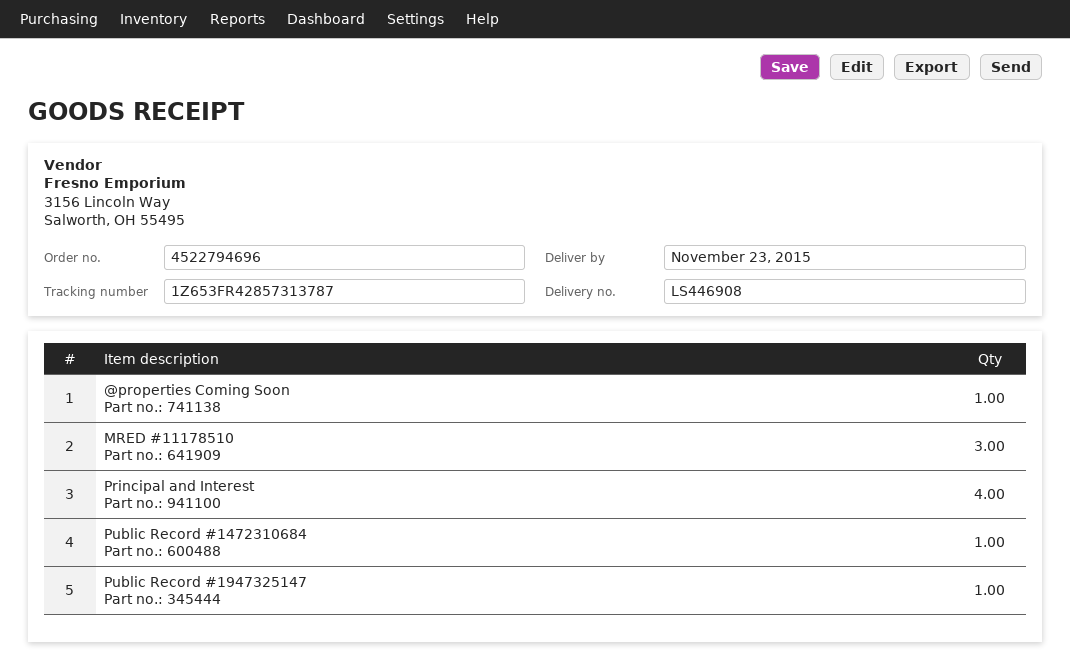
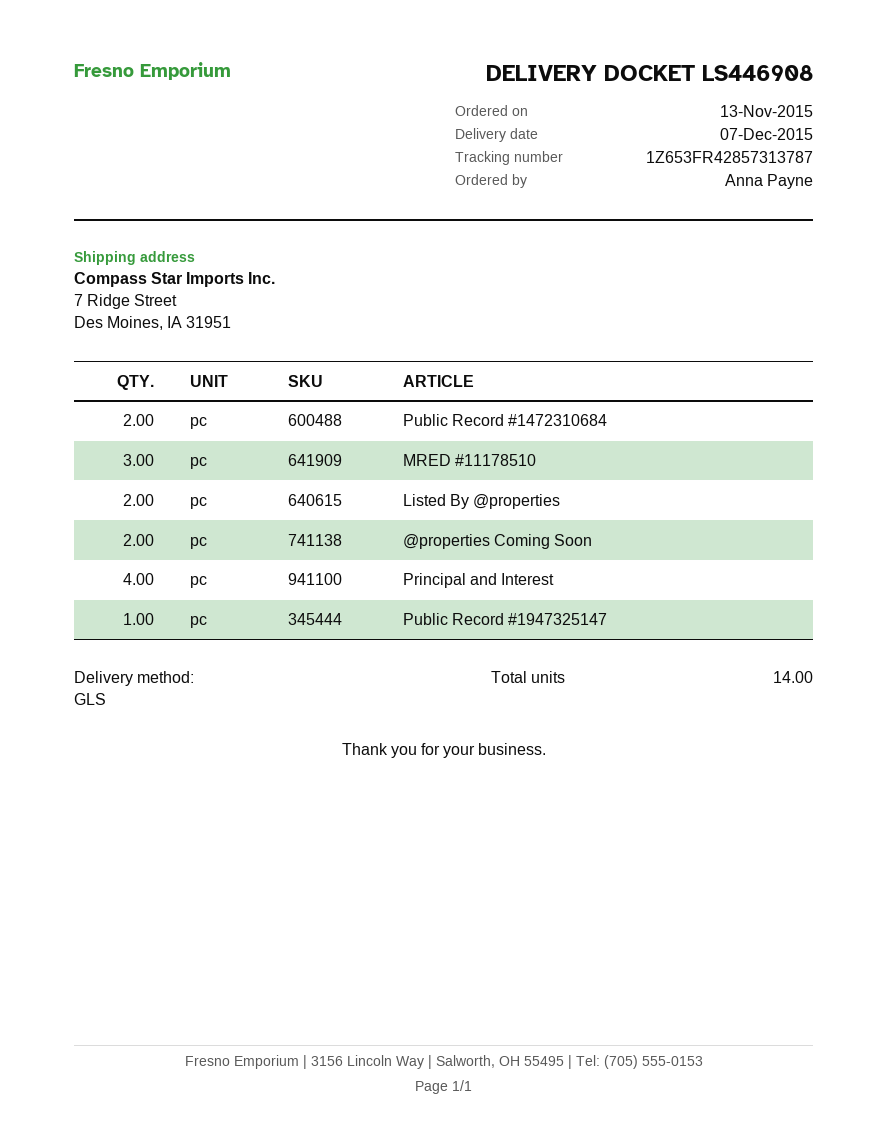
delivery date: 2015-11-23 -> 2015-12-07
@properties Coming Soon: 1 -> 2
Public Record #1472310684: 1 -> 2
Listed By @properties: none -> 2

